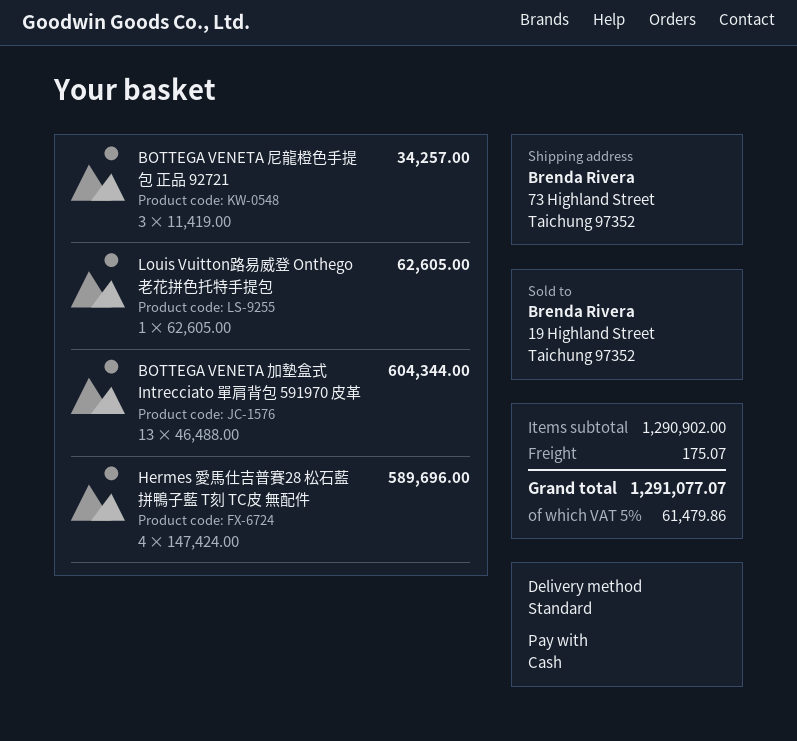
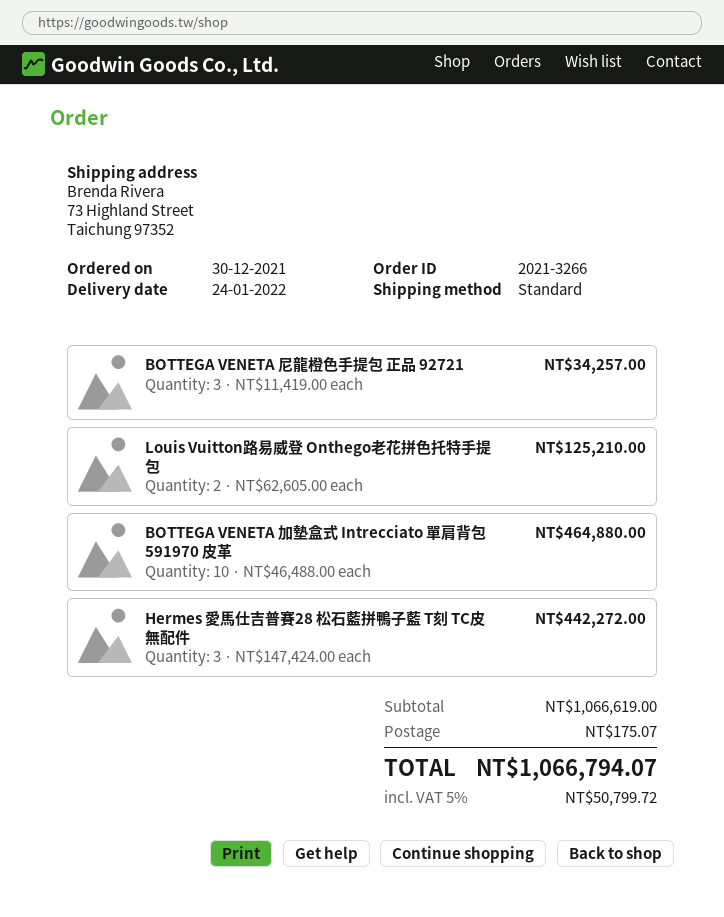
Louis Vuitton路易威登 Onthego老花拼色托特手提包: 1 x 62605.00 = 62605.00 -> 2 x 62605.00 = 125210.00
BOTTEGA VENETA 加墊盒式 Intrecciato 單肩背包 591970 皮革: 13 x 46488.00 = 604344.00 -> 10 x 46488.00 = 464880.00
Hermes 愛馬仕吉普賽28 松石藍拼鴨子藍 T刻 TC皮 無配件: 4 x 147424.00 = 589696.00 -> 3 x 147424.00 = 442272.00
subtotal: 1290902.00 -> 1066619.00
tax: 5% = 61479.86 -> 5% = 50799.72
total: 1291077.07 -> 1066794.07

